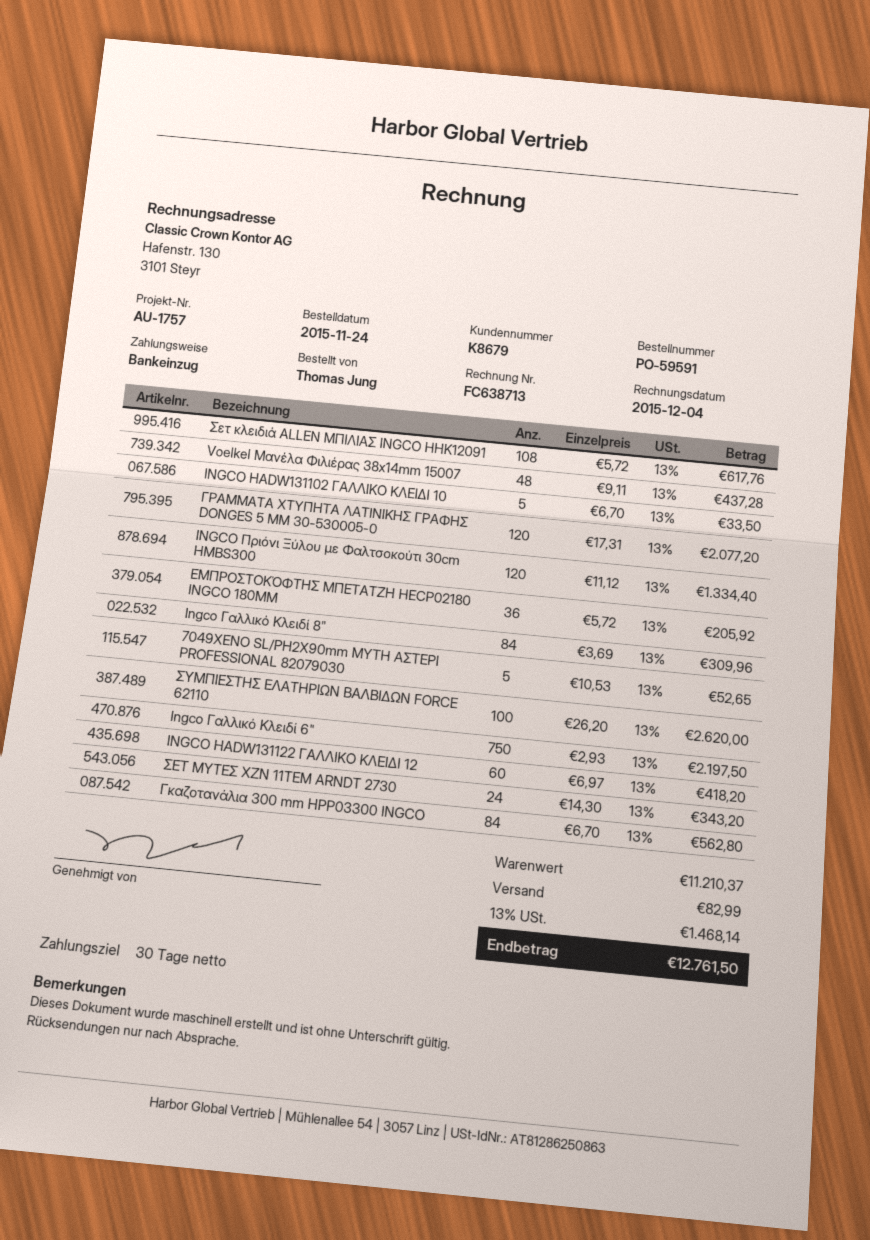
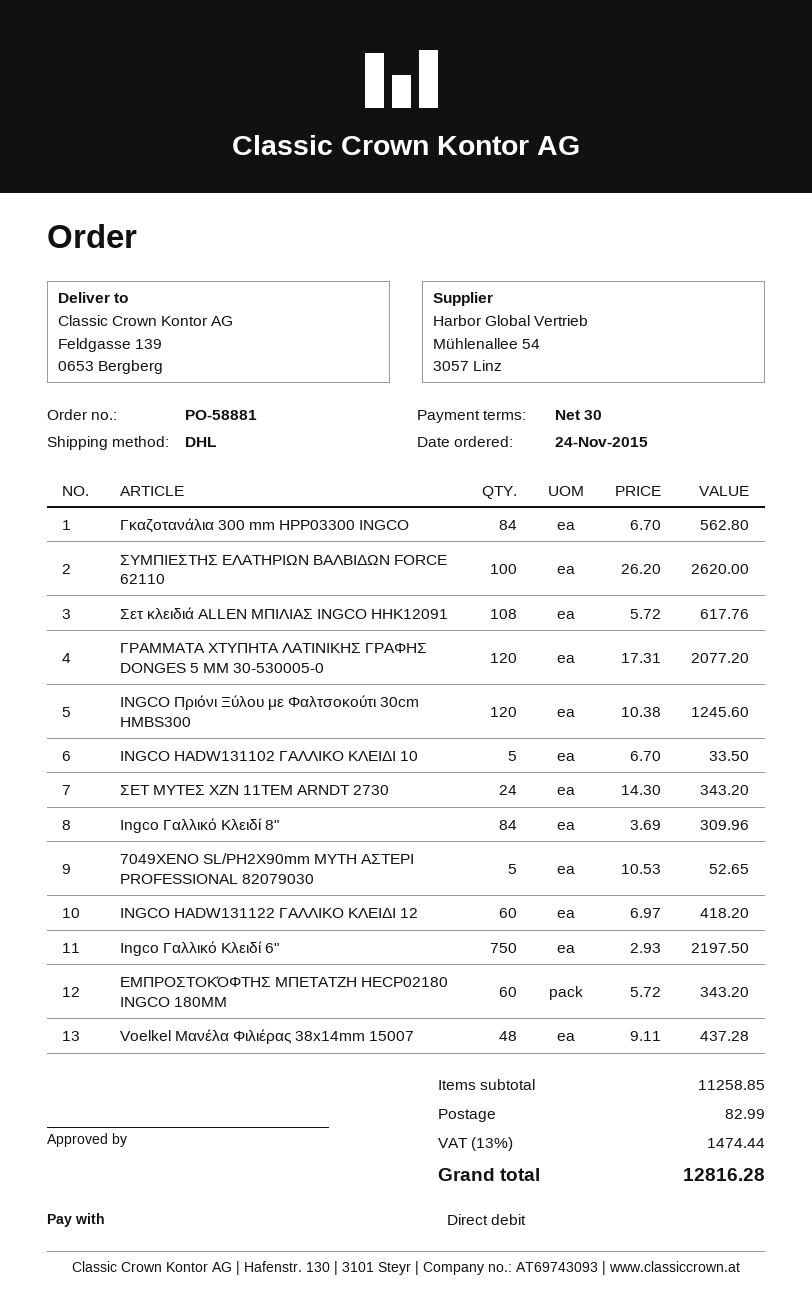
order number: PO-59591 -> PO-58881
INGCO Πριόνι Ξύλου με Φαλτσοκούτι 30cm HMBS300: 120 x 11.12 = 1334.40 -> 120 x 10.38 = 1245.60
ΕΜΠΡΟΣΤΟΚΌΦΤΗΣ ΜΠΕΤΑΤΖΗ HECP02180 INGCO 180ΜΜ: 36 x 5.72 = 205.92 -> 60 x 5.72 = 343.20
subtotal: 11210.37 -> 11258.85
tax: 13% = 1468.14 -> 13% = 1474.44
total: 12761.50 -> 12816.28

